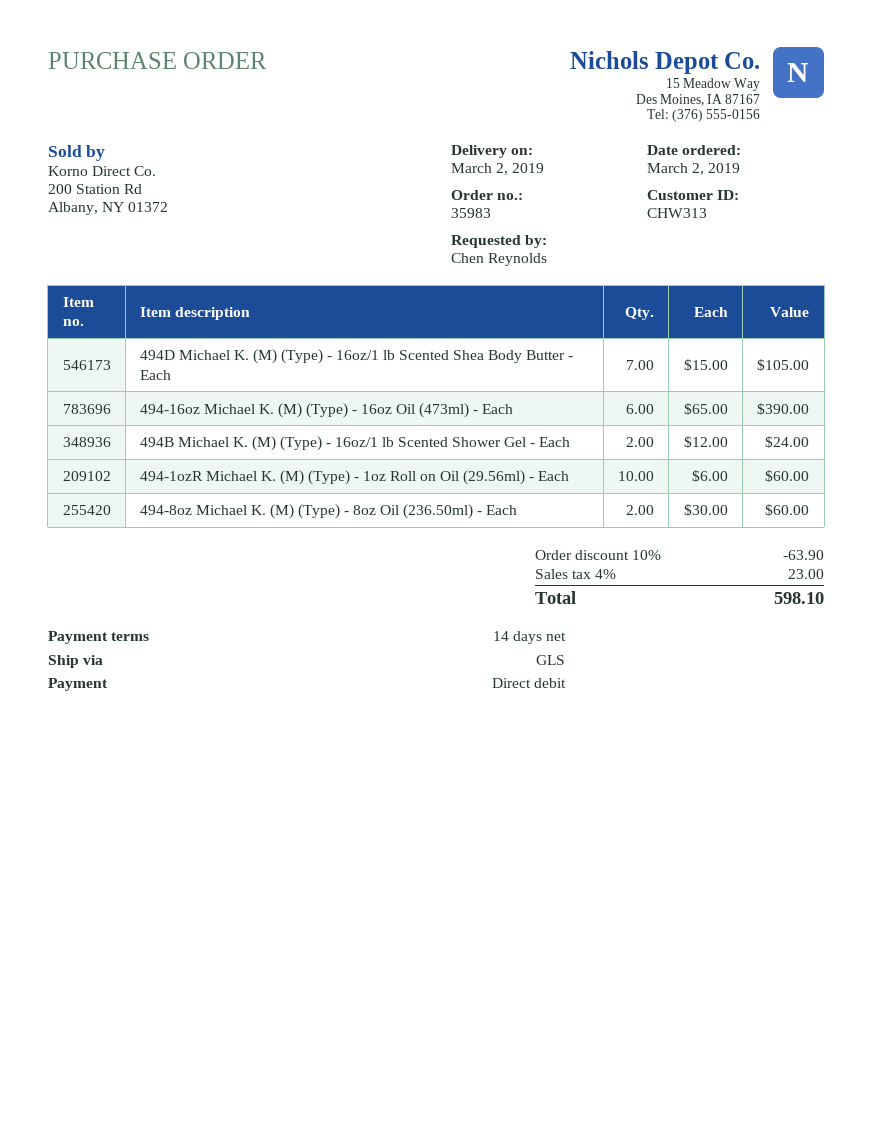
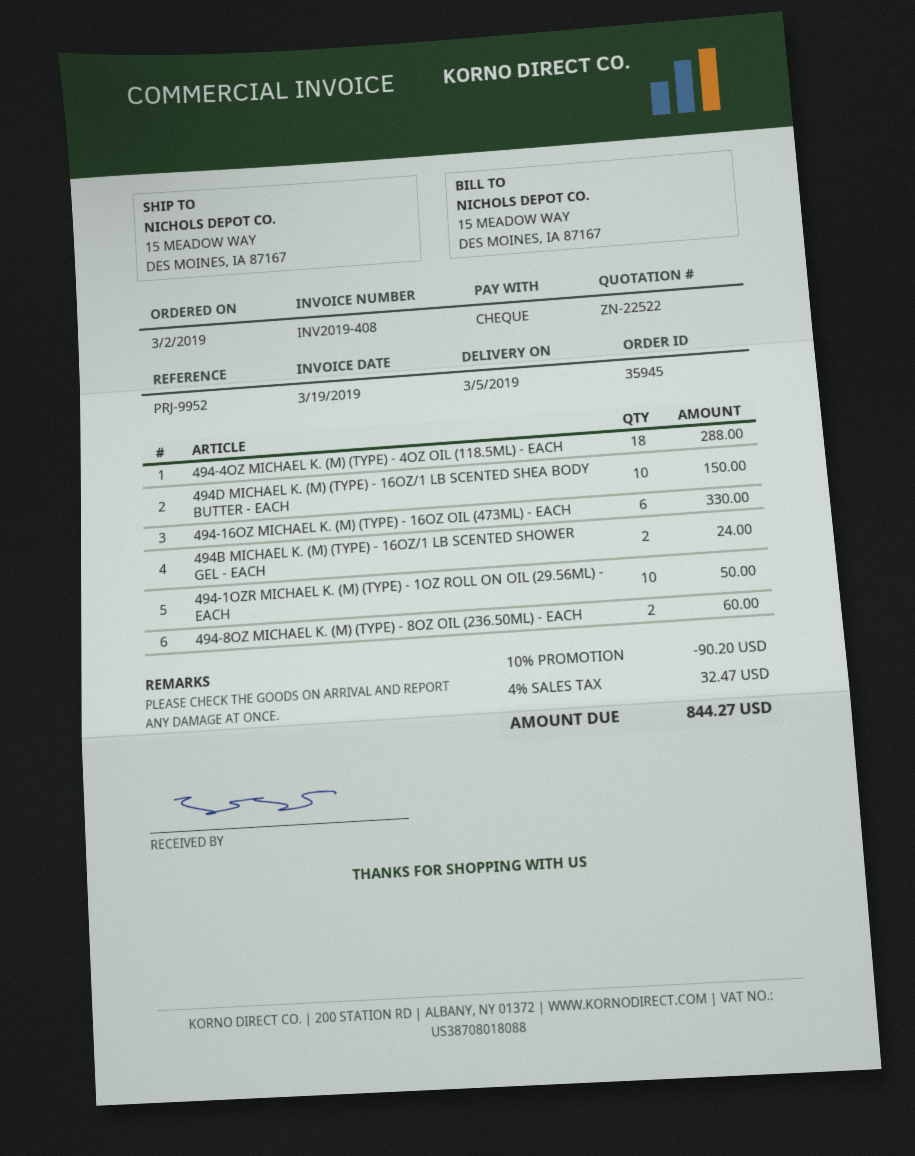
order number: 35983 -> 35945
delivery date: 2019-03-02 -> 2019-03-05
payment method: direct debit -> cheque
494D Michael K. (M) (Type) - 16oz/1 lb Scented Shea Body Butter - Each: 7 for 105.00 -> 10 for 150.00
494-16oz Michael K. (M) (Type) - 16oz Oil (473ml) - Each: 6 for 390.00 -> 6 for 330.00
494-1ozR Michael K. (M) (Type) - 1oz Roll on Oil (29.56ml) - Each: 10 for 60.00 -> 10 for 50.00
494-4OZ MICHAEL K. (M) (TYPE) - 4OZ OIL (118.5ML) - EACH: none -> 18 for 288.00
discount: 10% = 63.90 -> 10% = 90.20
tax: 4% = 23.00 -> 4% = 32.47
total: 598.10 -> 844.27

